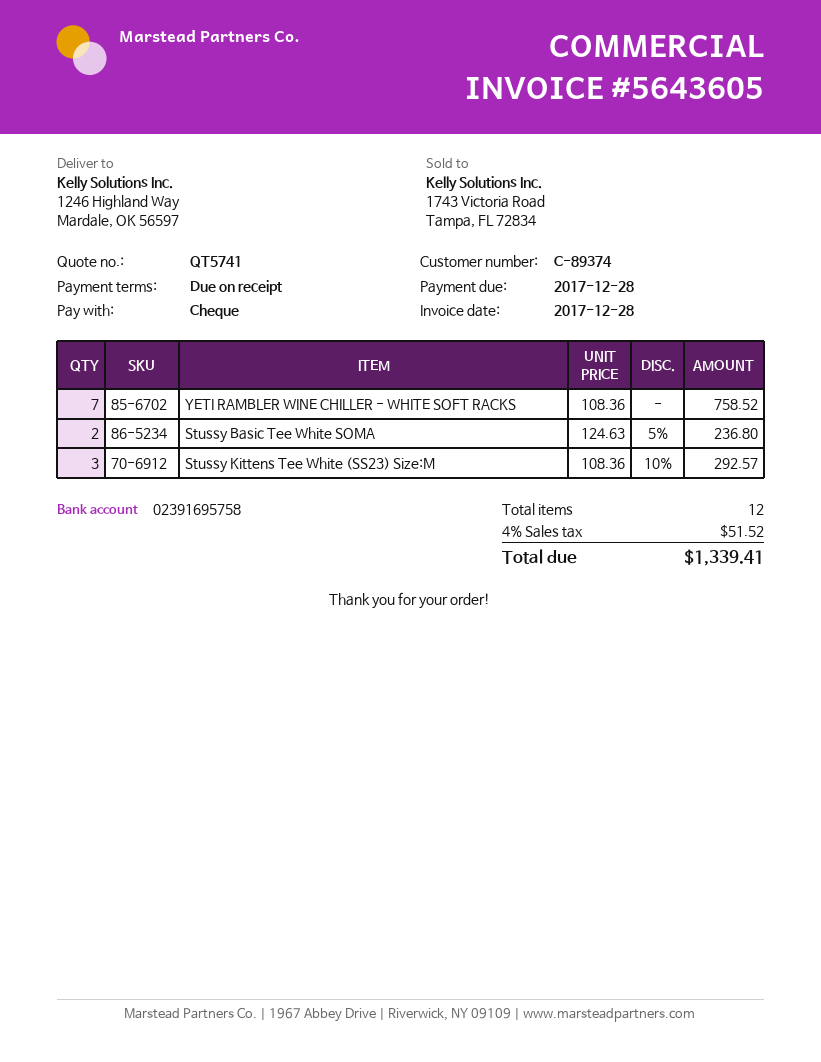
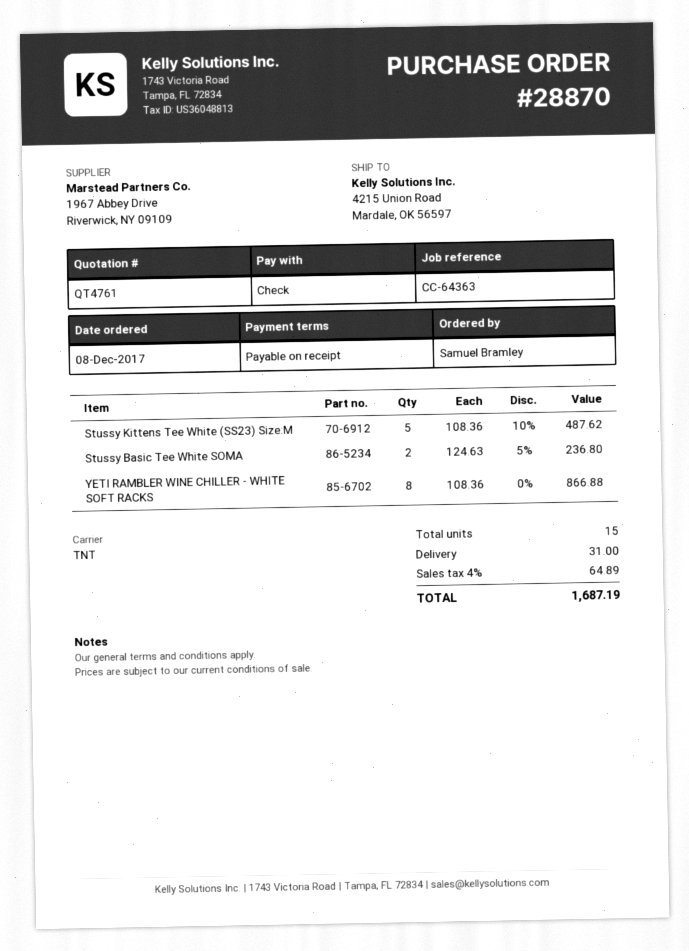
quote number: QT5741 -> QT4761
ship to: 1246 Highland Way, Mardale, OK 56597 -> 4215 Union Road, Mardale, OK 56597
YETI RAMBLER WINE CHILLER - WHITE SOFT RACKS: 7 x 108.36 = 758.52 -> 8 x 108.36 = 866.88
Stussy Kittens Tee White (SS23) Size:M: 3 x 108.36 - 10% = 292.57 -> 5 x 108.36 - 10% = 487.62
total quantity: 12 -> 15
shipping: none -> 31.00
tax: 4% = 51.52 -> 4% = 64.89
total: 1339.41 -> 1687.19

